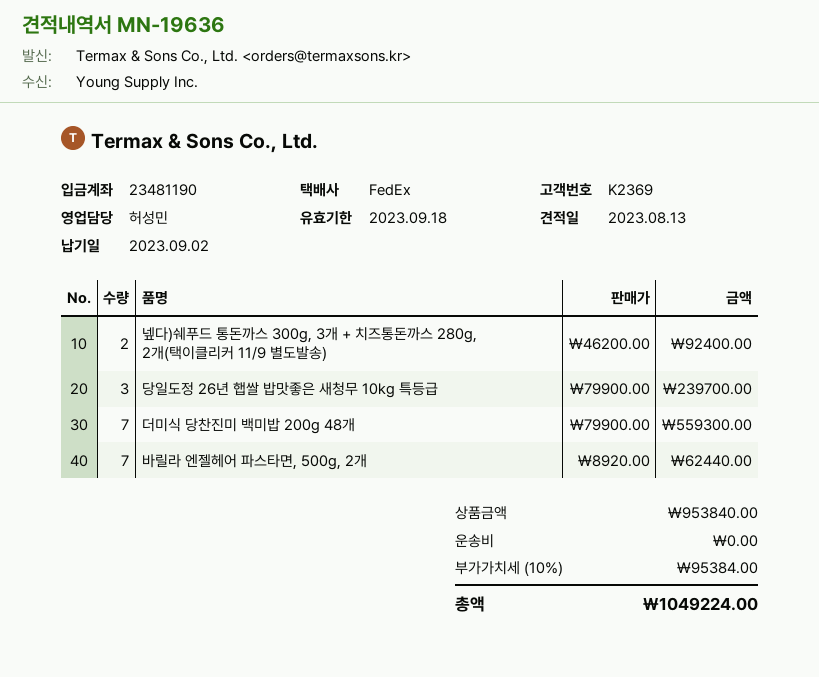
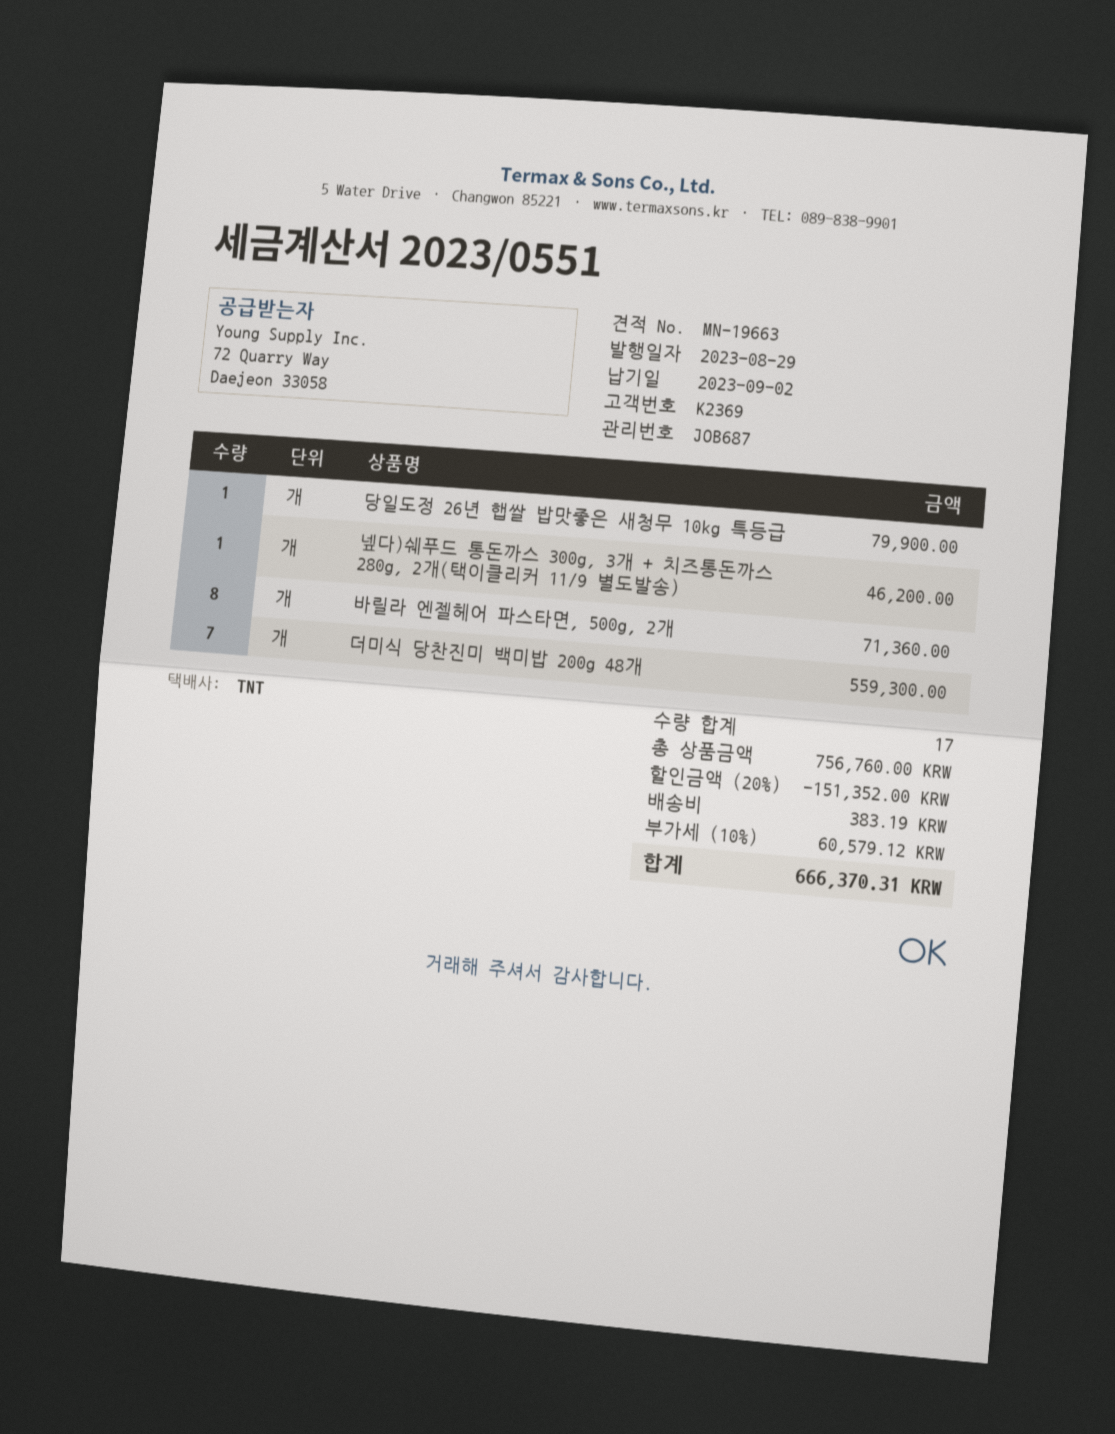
quote number: MN-19636 -> MN-19663
shipping method: FedEx -> TNT
넾다)쉐푸드 통돈까스 300g, 3개 + 치즈통돈까스 280g, 2개(택이클리커 11/9 별도발송): 2 for 92400.00 -> 1 for 46200.00
당일도정 26년 햅쌀 밥맛좋은 새청무 10kg 특등급: 3 for 239700.00 -> 1 for 79900.00
바릴라 엔젤헤어 파스타면, 500g, 2개: 7 for 62440.00 -> 8 for 71360.00
subtotal: 953840.00 -> 756760.00
discount: none -> 20% = 151352.00
shipping: 0.00 -> 383.19
tax: 10% = 95384.00 -> 10% = 60579.12
total: 1049224.00 -> 666370.31

